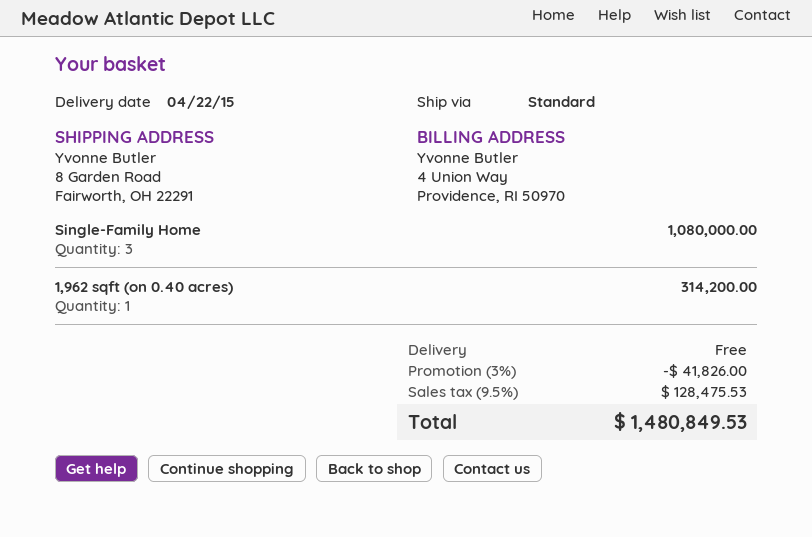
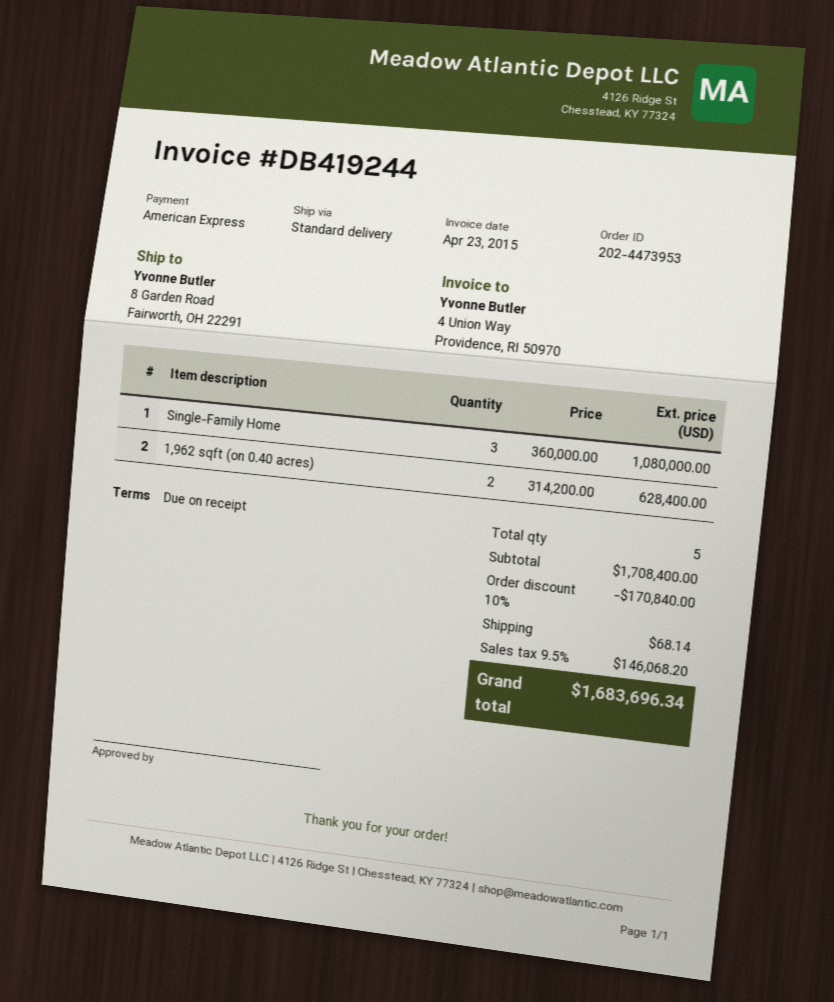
1,962 sqft (on 0.40 acres): 1 for 314200.00 -> 2 for 628400.00
discount: 3% = 41826.00 -> 10% = 170840.00
shipping: 0.00 -> 68.14
tax: 9.5% = 128475.53 -> 9.5% = 146068.20
total: 1480849.53 -> 1683696.34

